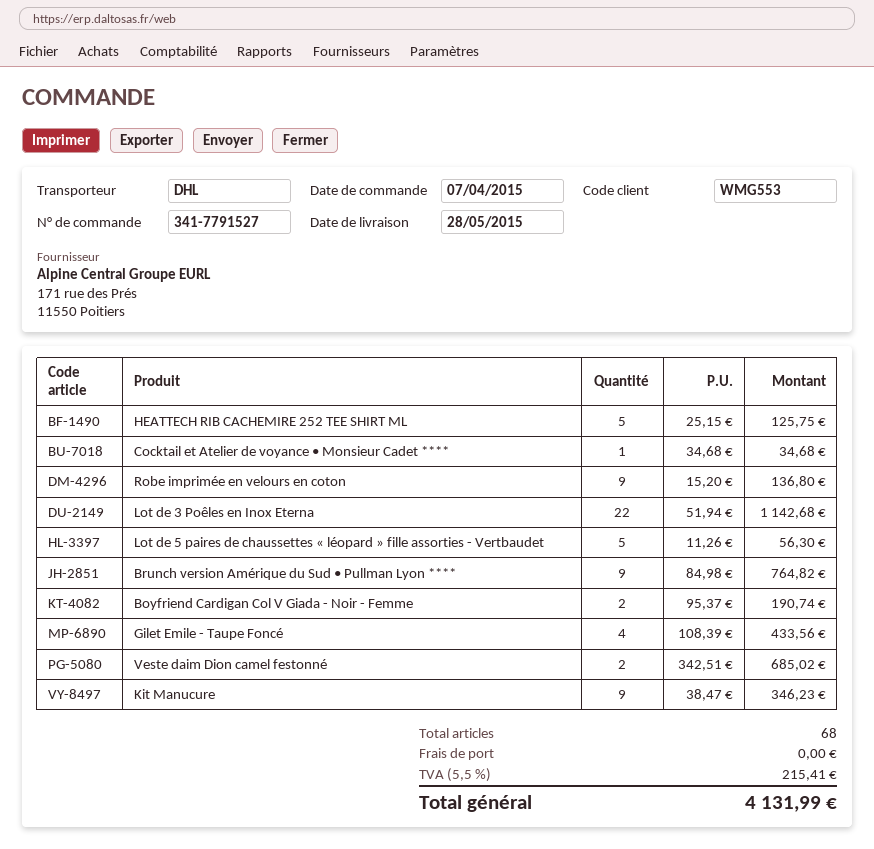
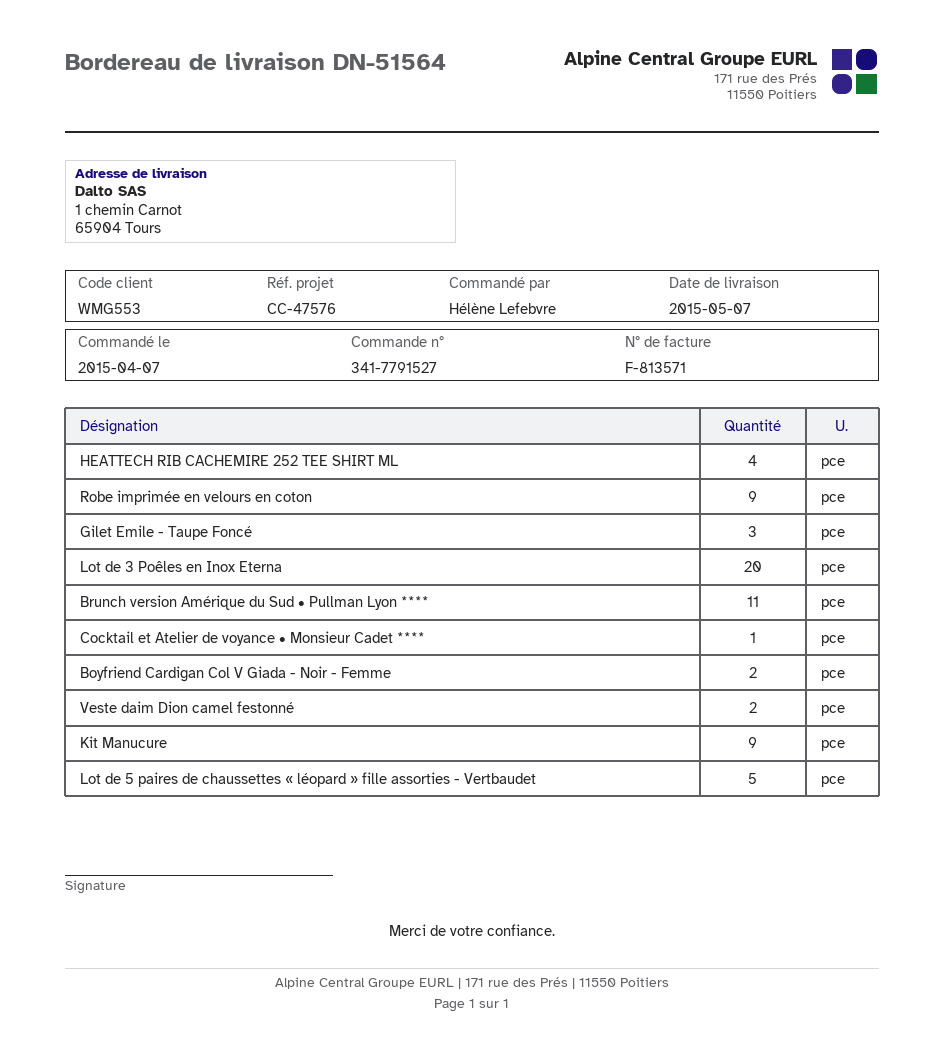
delivery date: 2015-05-28 -> 2015-05-07
HEATTECH RIB CACHEMIRE 252 TEE SHIRT ML: 5 -> 4
Lot de 3 Poêles en Inox Eterna: 22 -> 20
Brunch version Amérique du Sud • Pullman Lyon ****: 9 -> 11
Gilet Emile - Taupe Foncé: 4 -> 3

